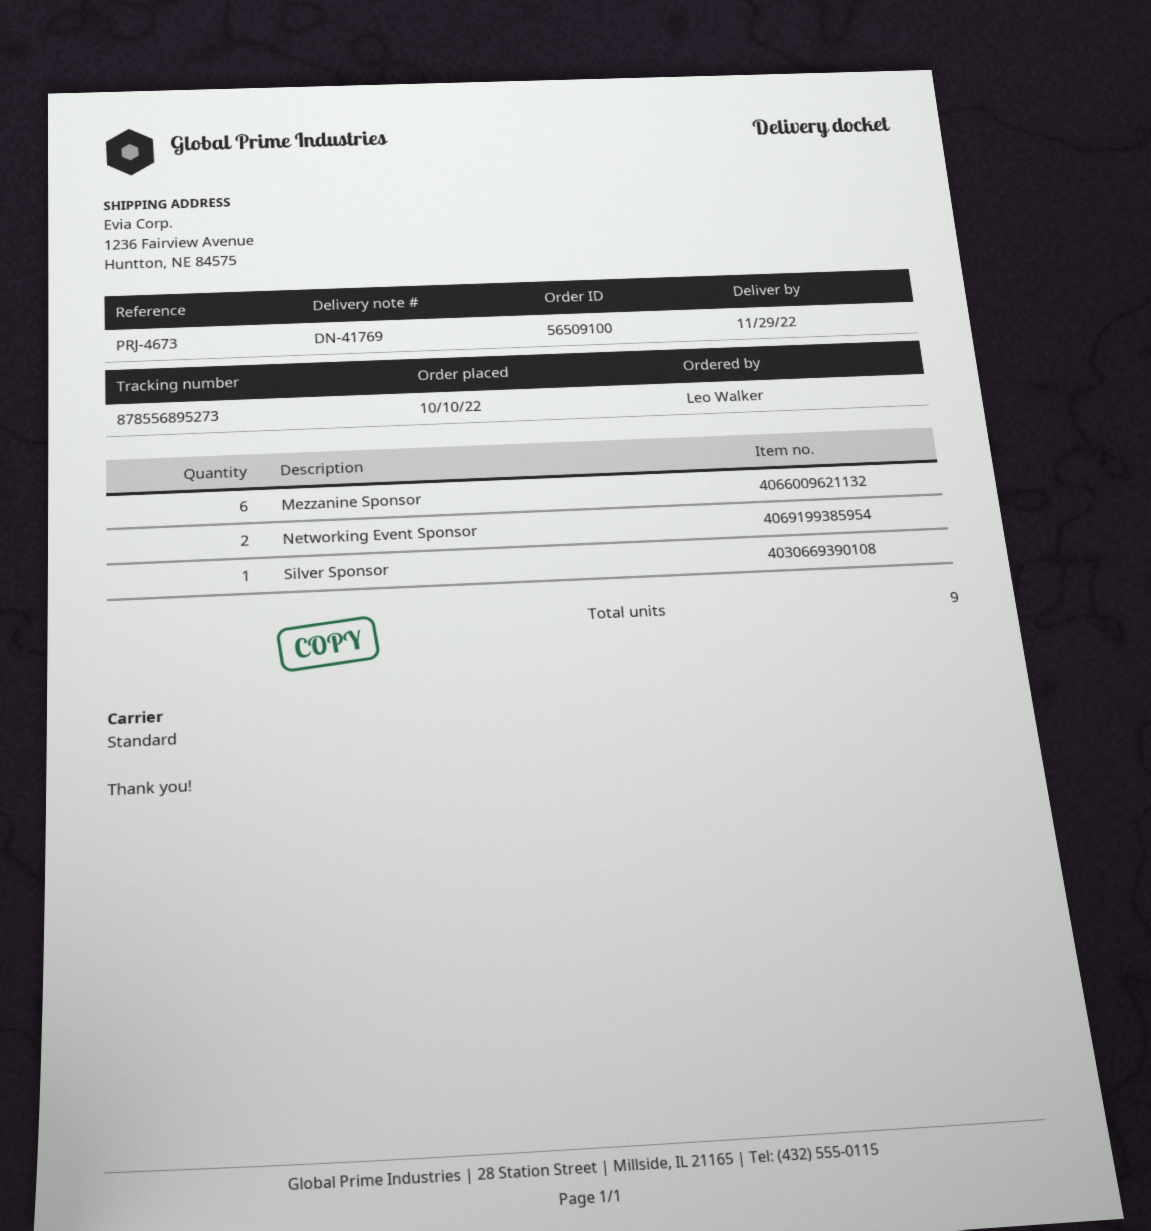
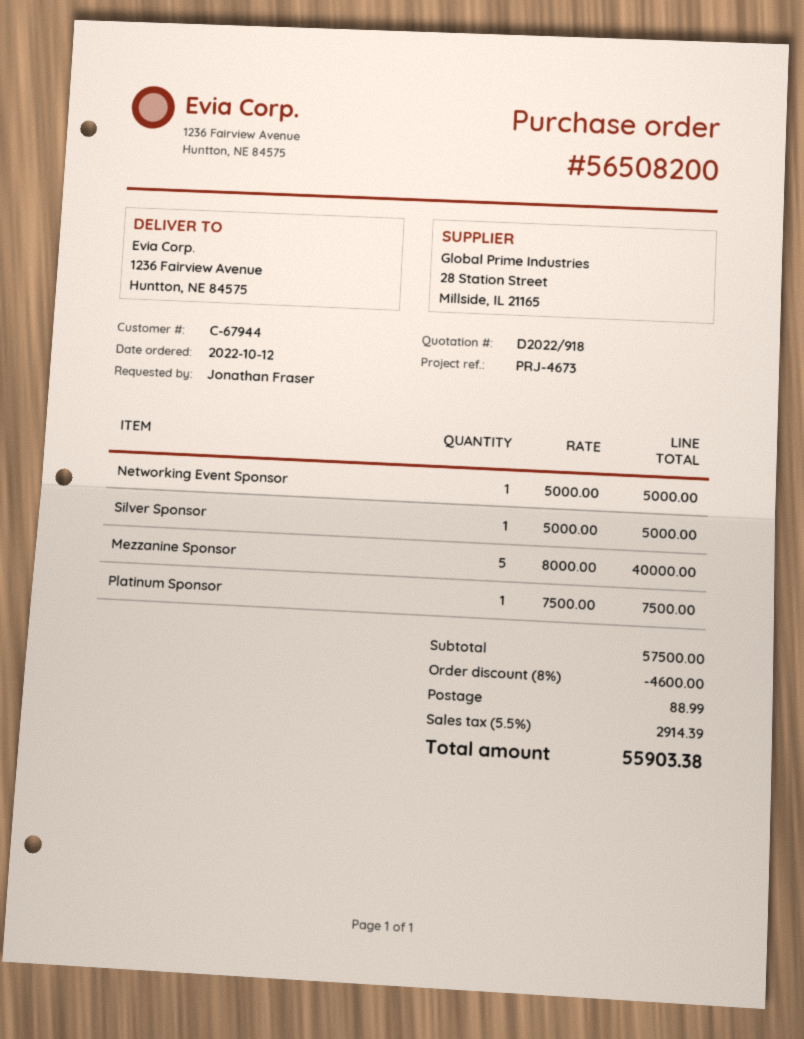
order number: 56509100 -> 56508200
order date: 2022-10-10 -> 2022-10-12
ordered by: Leo Walker -> Jonathan Fraser
Mezzanine Sponsor: 6 -> 5
Networking Event Sponsor: 2 -> 1
Platinum Sponsor: none -> 1

